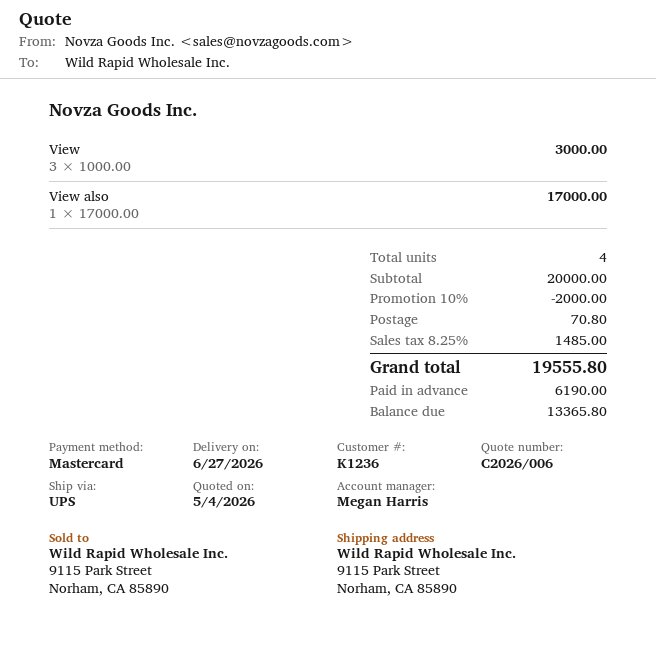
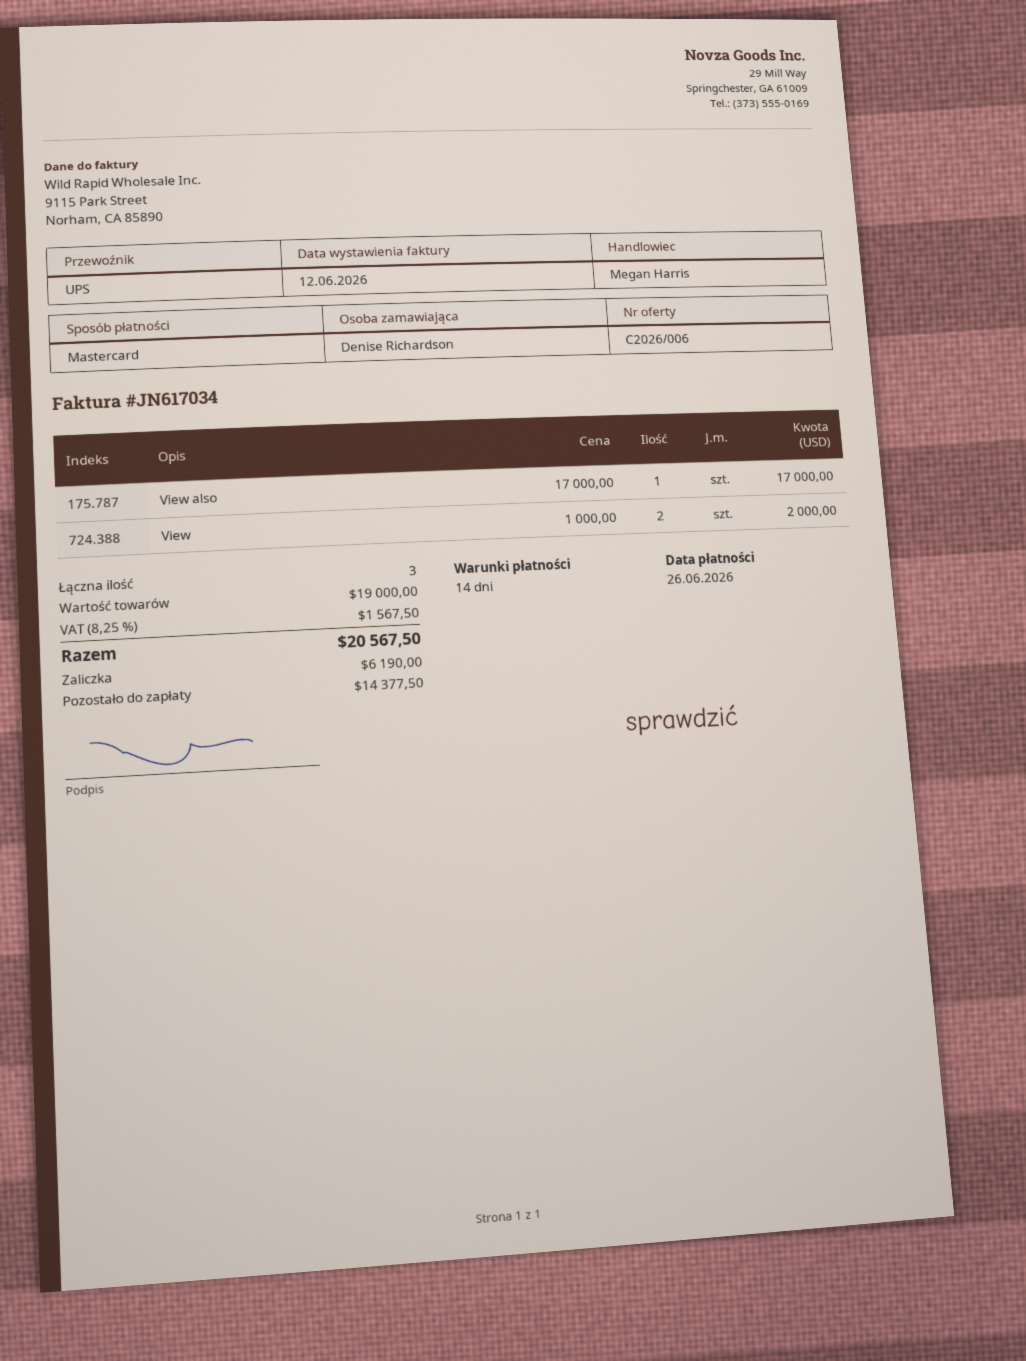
View: 3 x 1000.00 = 3000.00 -> 2 x 1000.00 = 2000.00
total quantity: 4 -> 3
subtotal: 20000.00 -> 19000.00
discount: 10% = 2000.00 -> none
shipping: 70.80 -> none
tax: 8.25% = 1485.00 -> 8.25% = 1567.50
total: 19555.80 -> 20567.50
balance: 13365.80 -> 14377.50

